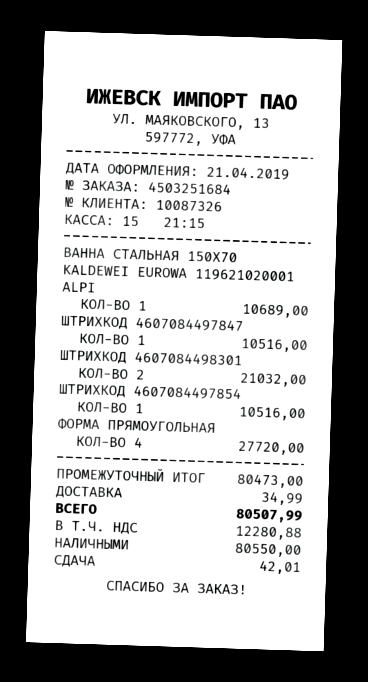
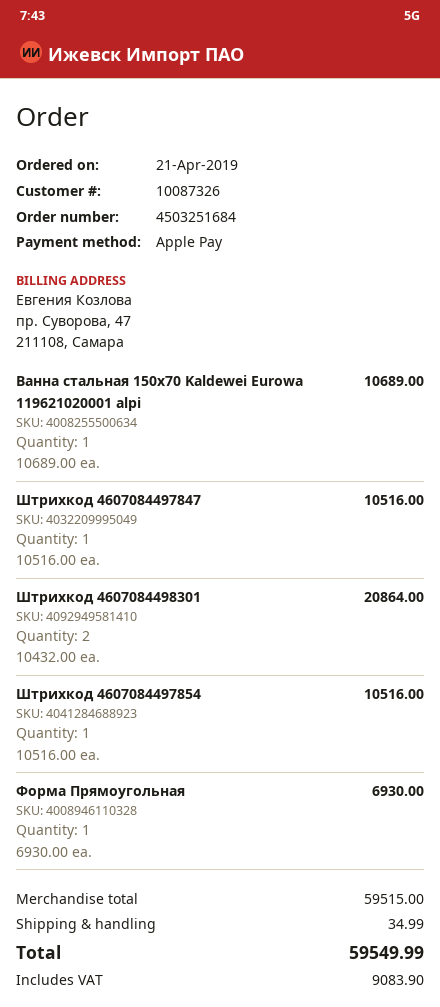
payment method: cash -> Apple Pay
ШТРИХКОД 4607084498301: 2 for 21032.00 -> 2 for 20864.00
ФОРМА ПРЯМОУГОЛЬНАЯ: 4 for 27720.00 -> 1 for 6930.00
subtotal: 80473.00 -> 59515.00
tax: 12280.88 -> 9083.90
total: 80507.99 -> 59549.99

